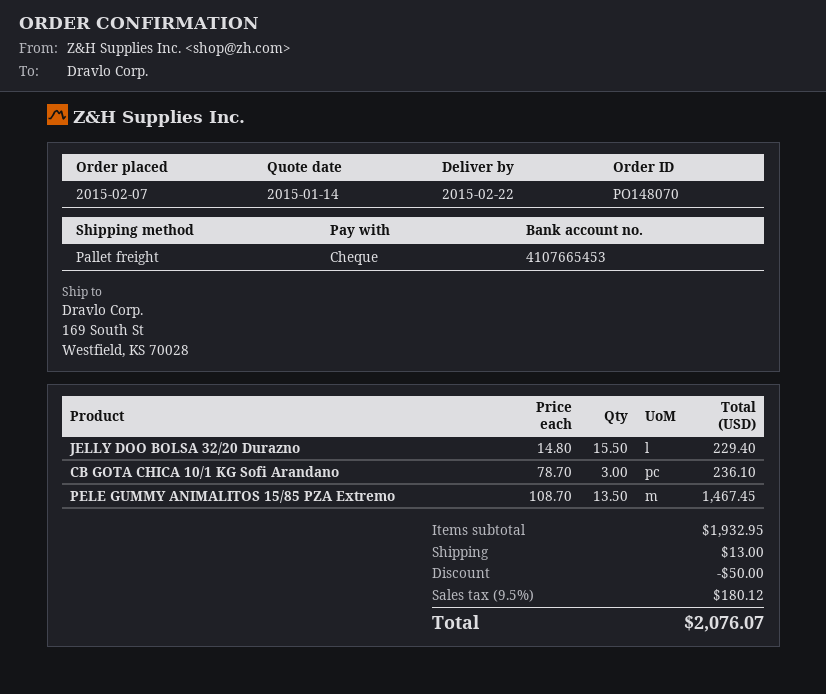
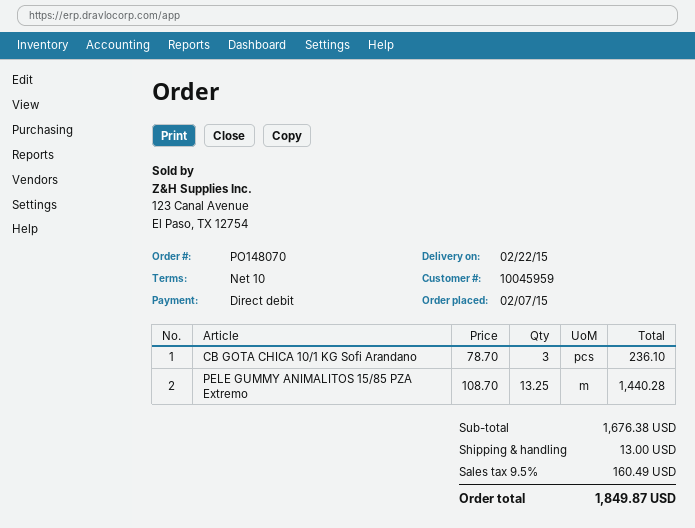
payment method: cheque -> direct debit
JELLY DOO BOLSA 32/20 Durazno: 15.5 x 14.80 = 229.40 -> none
PELE GUMMY ANIMALITOS 15/85 PZA Extremo: 13.5 x 108.70 = 1467.45 -> 13.25 x 108.70 = 1440.28
subtotal: 1932.95 -> 1676.38
discount: 50.00 -> none
tax: 9.5% = 180.12 -> 9.5% = 160.49
total: 2076.07 -> 1849.87

